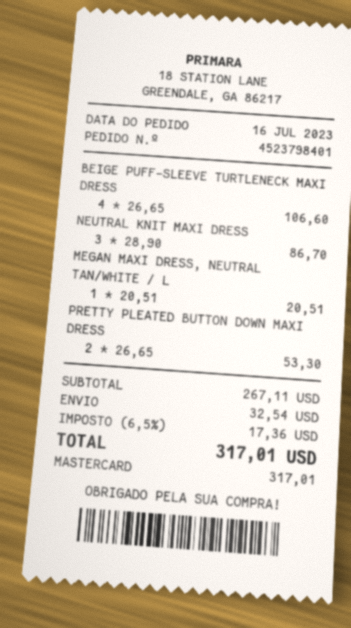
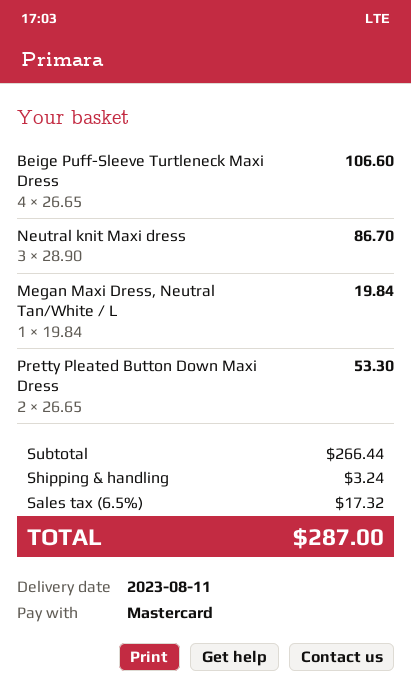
MEGAN MAXI DRESS, NEUTRAL TAN/WHITE / L: 1 x 20.51 = 20.51 -> 1 x 19.84 = 19.84
subtotal: 267.11 -> 266.44
shipping: 32.54 -> 3.24
tax: 6.5% = 17.36 -> 6.5% = 17.32
total: 317.01 -> 287.00

